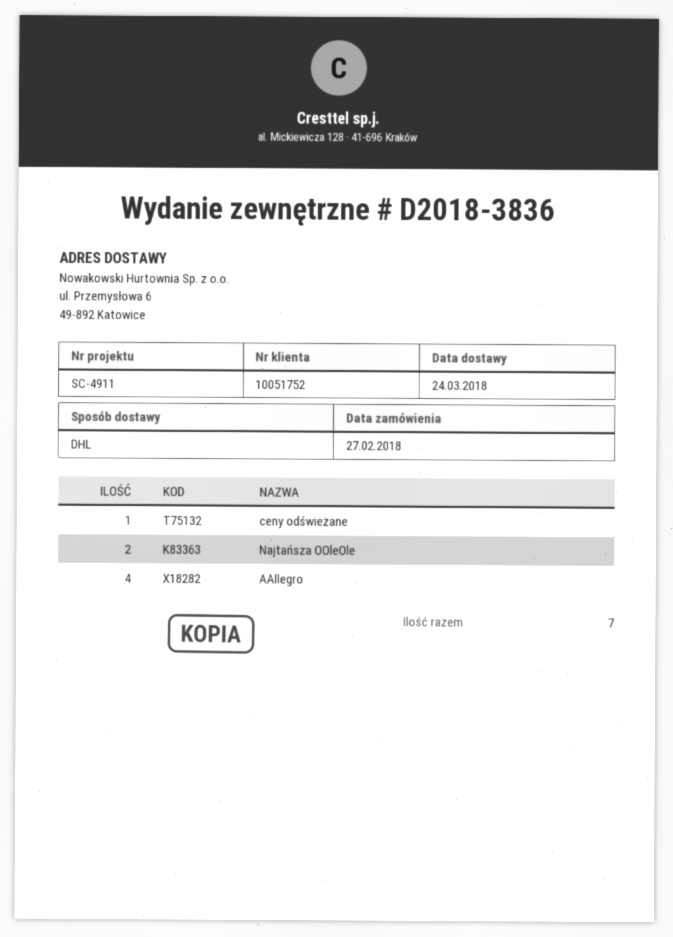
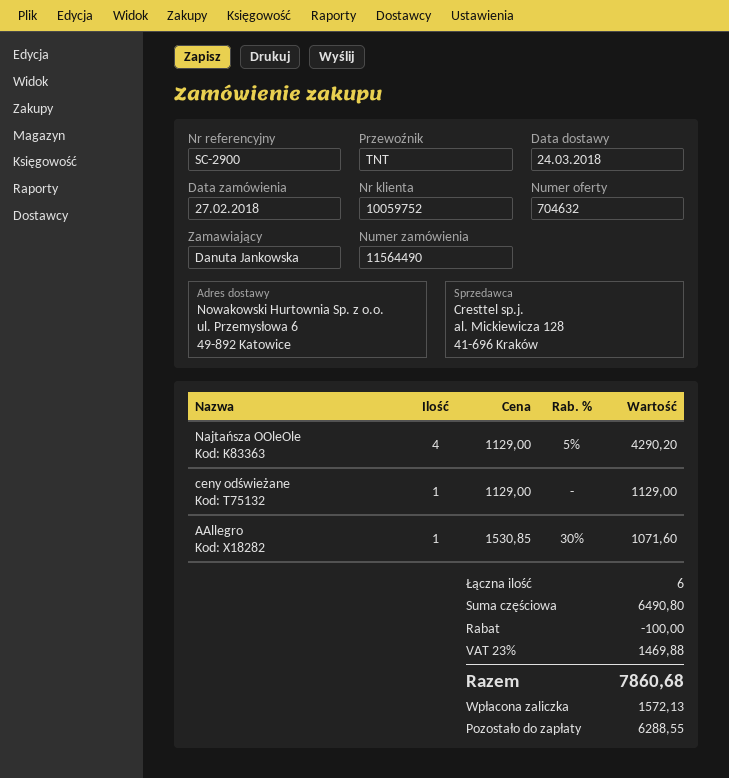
customer number: 10051752 -> 10059752
reference: SC-4911 -> SC-2900
shipping method: DHL -> TNT
Najtańsza OOleOle: 2 -> 4
AAllegro: 4 -> 1
total quantity: 7 -> 6

